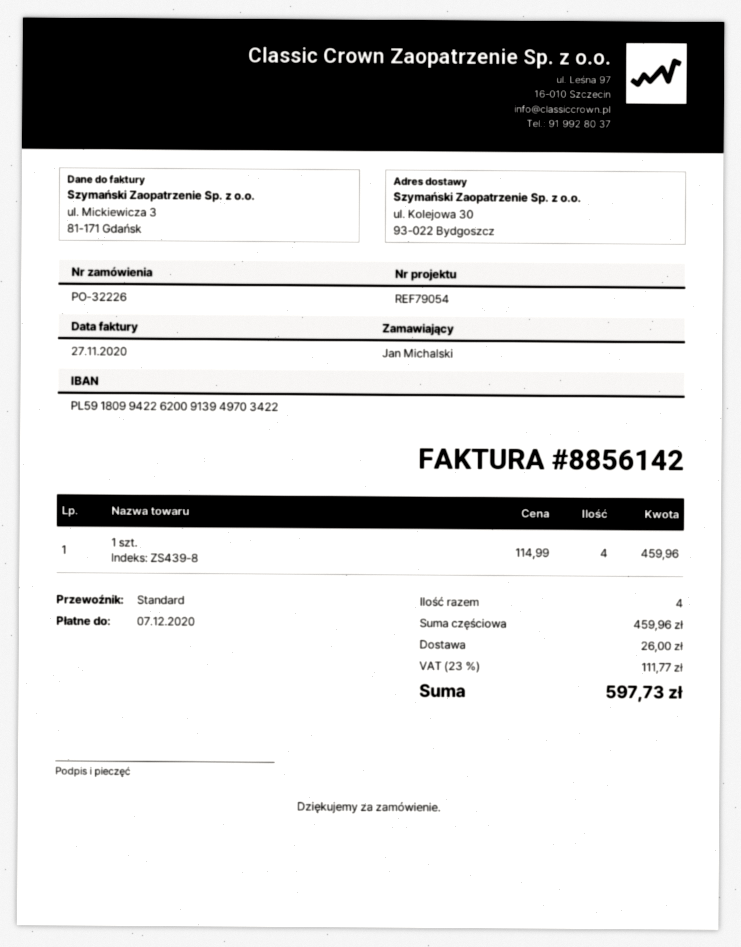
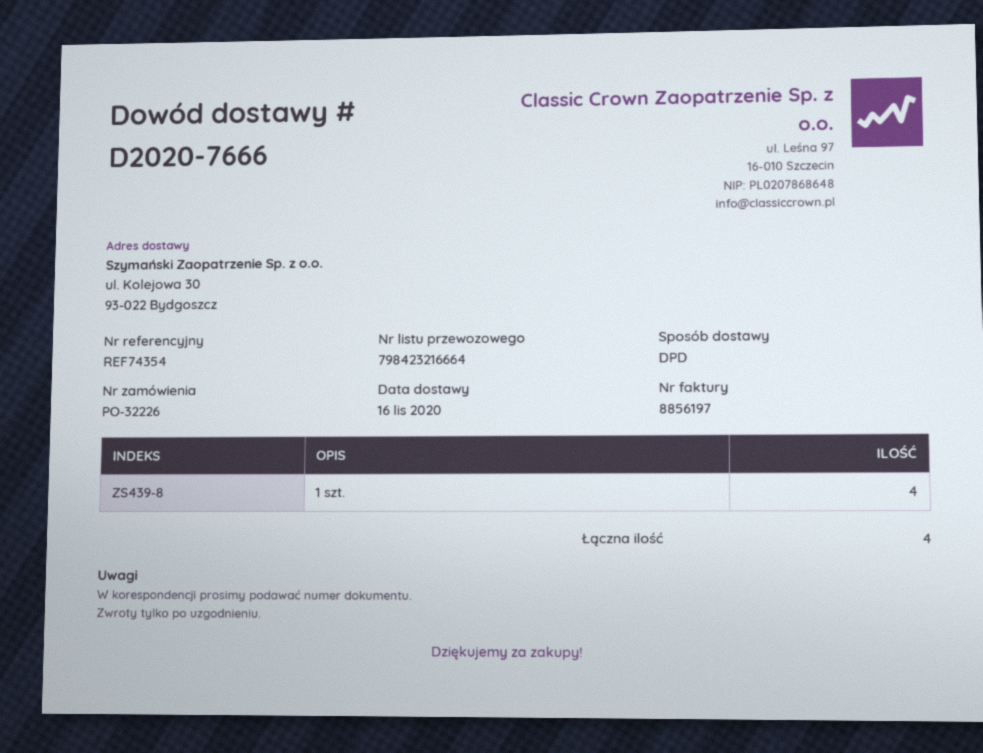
invoice number: 8856142 -> 8856197
reference: REF79054 -> REF74354
shipping method: standard -> DPD

